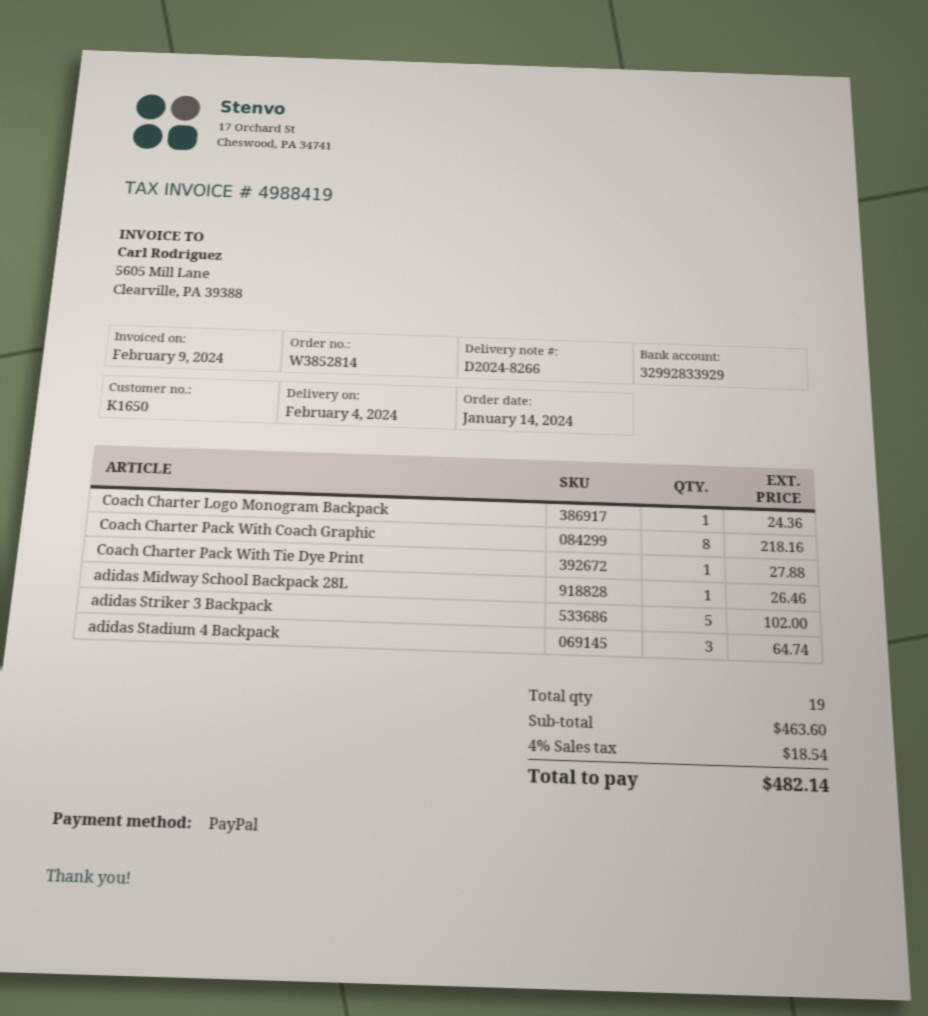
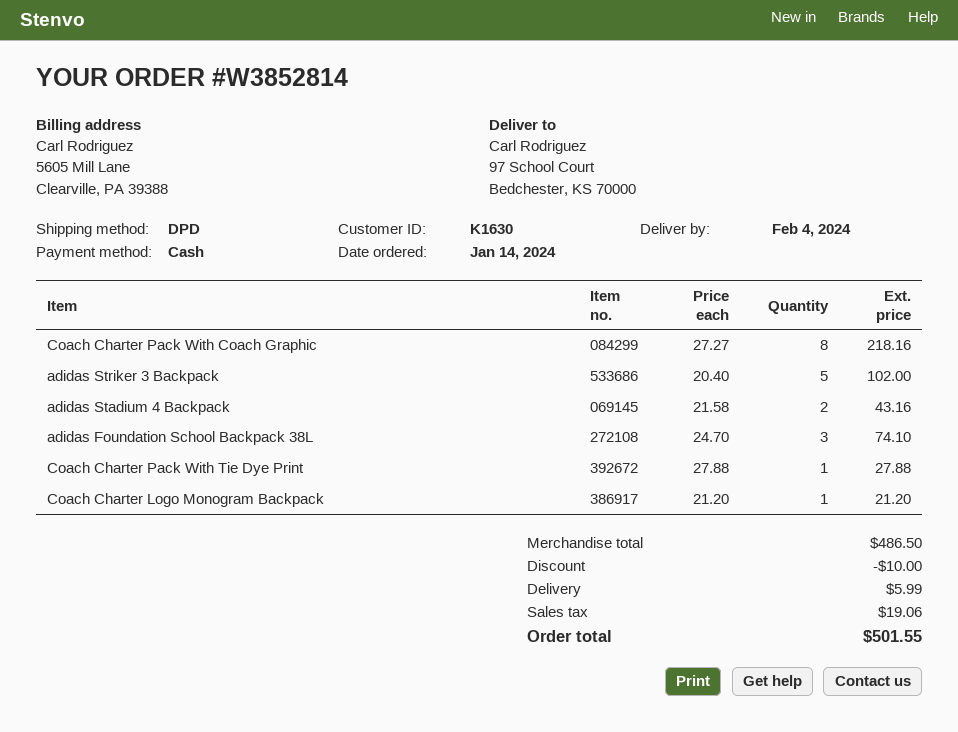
customer number: K1650 -> K1630
payment method: PayPal -> cash
Coach Charter Logo Monogram Backpack: 1 for 24.36 -> 1 for 21.20
adidas Midway School Backpack 28L: 1 for 26.46 -> none
adidas Stadium 4 Backpack: 3 for 64.74 -> 2 for 43.16
adidas Foundation School Backpack 38L: none -> 3 for 74.10
subtotal: 463.60 -> 486.50
discount: none -> 10.00
shipping: none -> 5.99
tax: 18.54 -> 19.06
total: 482.14 -> 501.55

